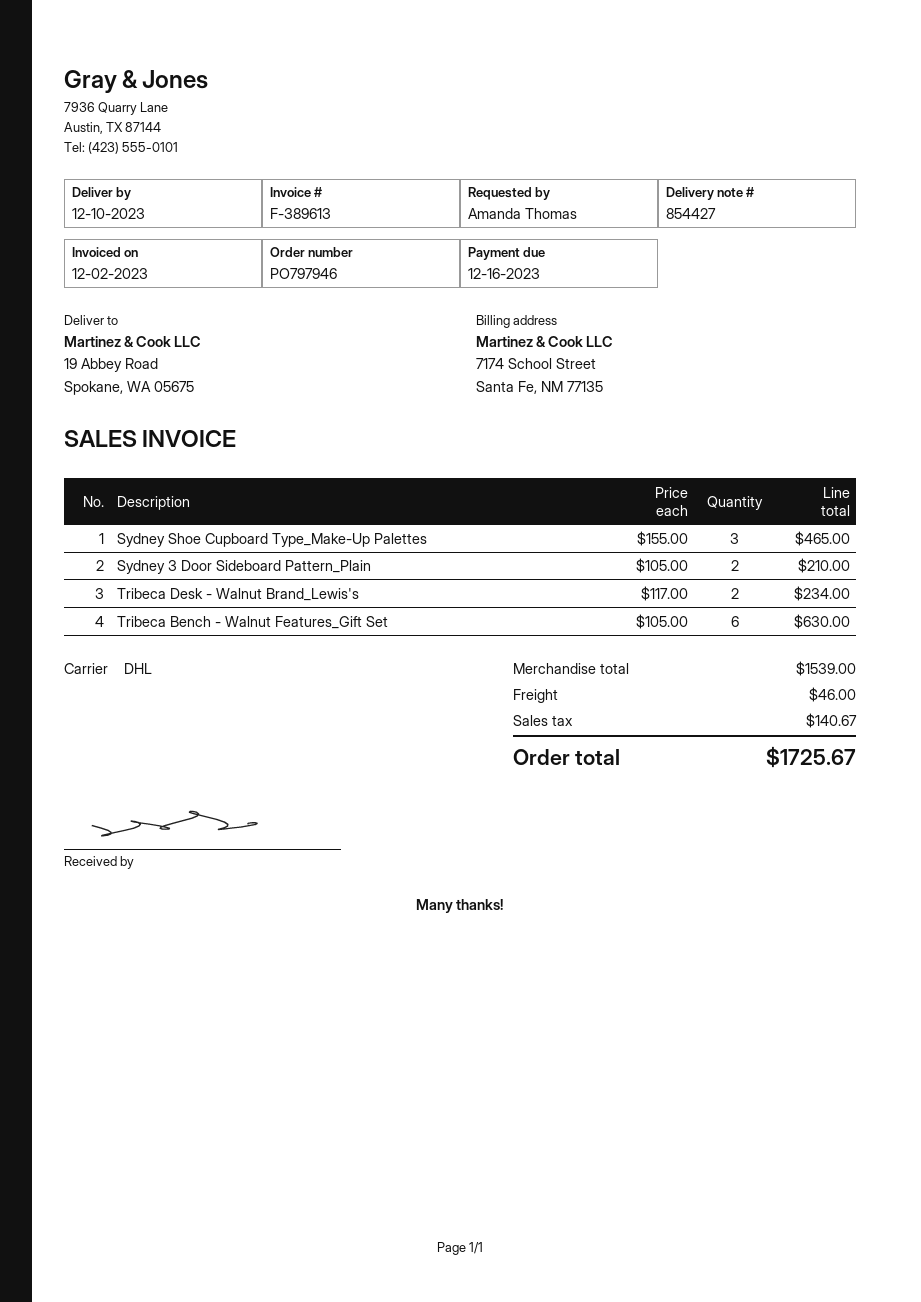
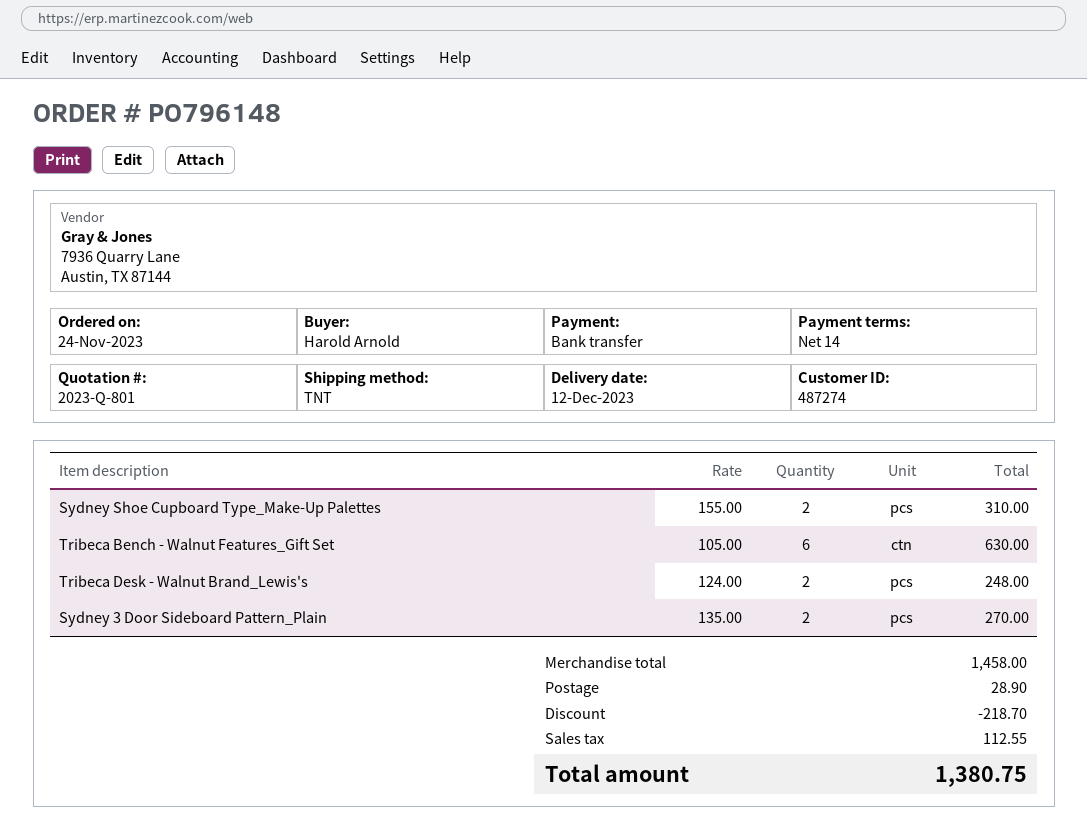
order number: PO797946 -> PO796148
delivery date: 2023-12-10 -> 2023-12-12
ordered by: Amanda Thomas -> Harold Arnold
shipping method: DHL -> TNT
Sydney Shoe Cupboard Type_Make-Up Palettes: 3 x 155.00 = 465.00 -> 2 x 155.00 = 310.00
Sydney 3 Door Sideboard Pattern_Plain: 2 x 105.00 = 210.00 -> 2 x 135.00 = 270.00
Tribeca Desk - Walnut Brand_Lewis's: 2 x 117.00 = 234.00 -> 2 x 124.00 = 248.00
subtotal: 1539.00 -> 1458.00
discount: none -> 218.70
shipping: 46.00 -> 28.90
tax: 140.67 -> 112.55
total: 1725.67 -> 1380.75

